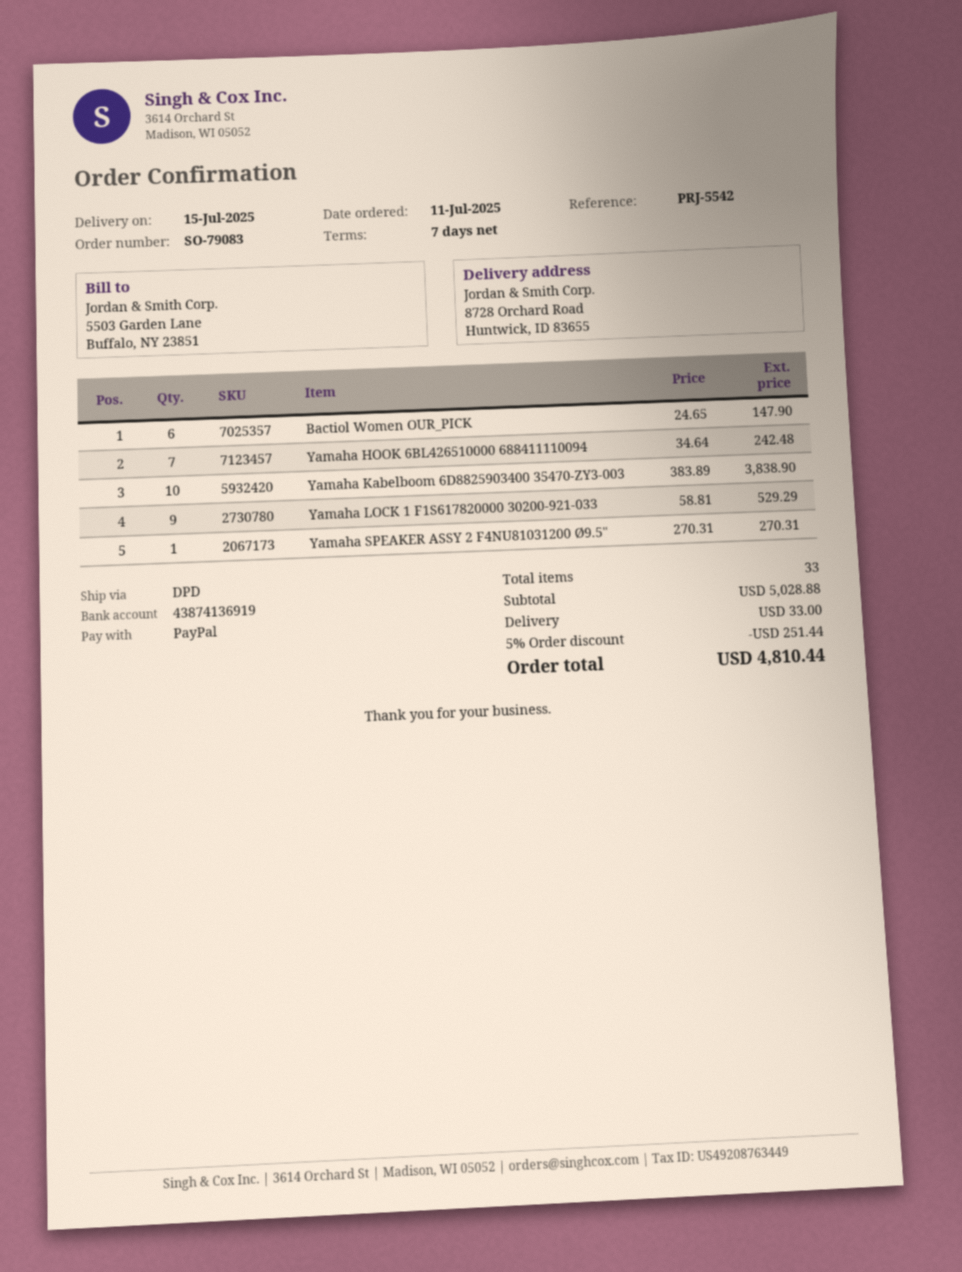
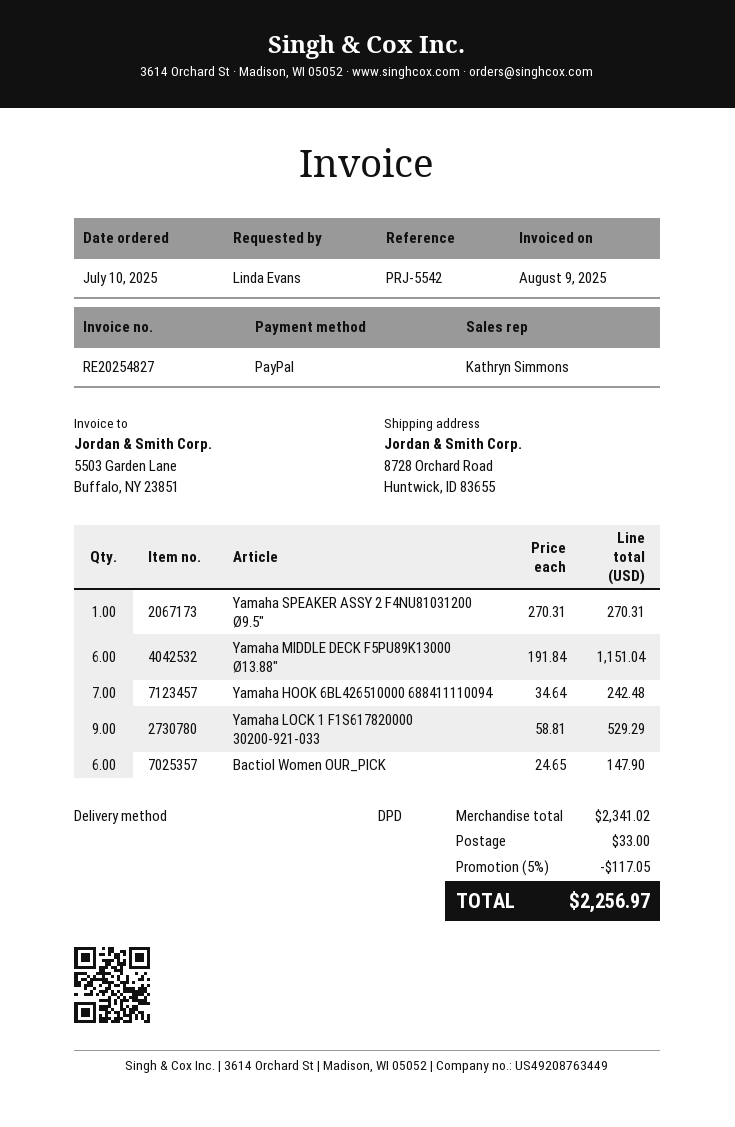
order date: 2025-07-11 -> 2025-07-10
Yamaha Kabelboom 6D8825903400 35470-ZY3-003: 10 x 383.89 = 3838.90 -> none
Yamaha MIDDLE DECK F5PU89K13000 Ø13.88": none -> 6 x 191.84 = 1151.04
subtotal: 5028.88 -> 2341.02
discount: 5% = 251.44 -> 5% = 117.05
total: 4810.44 -> 2256.97

